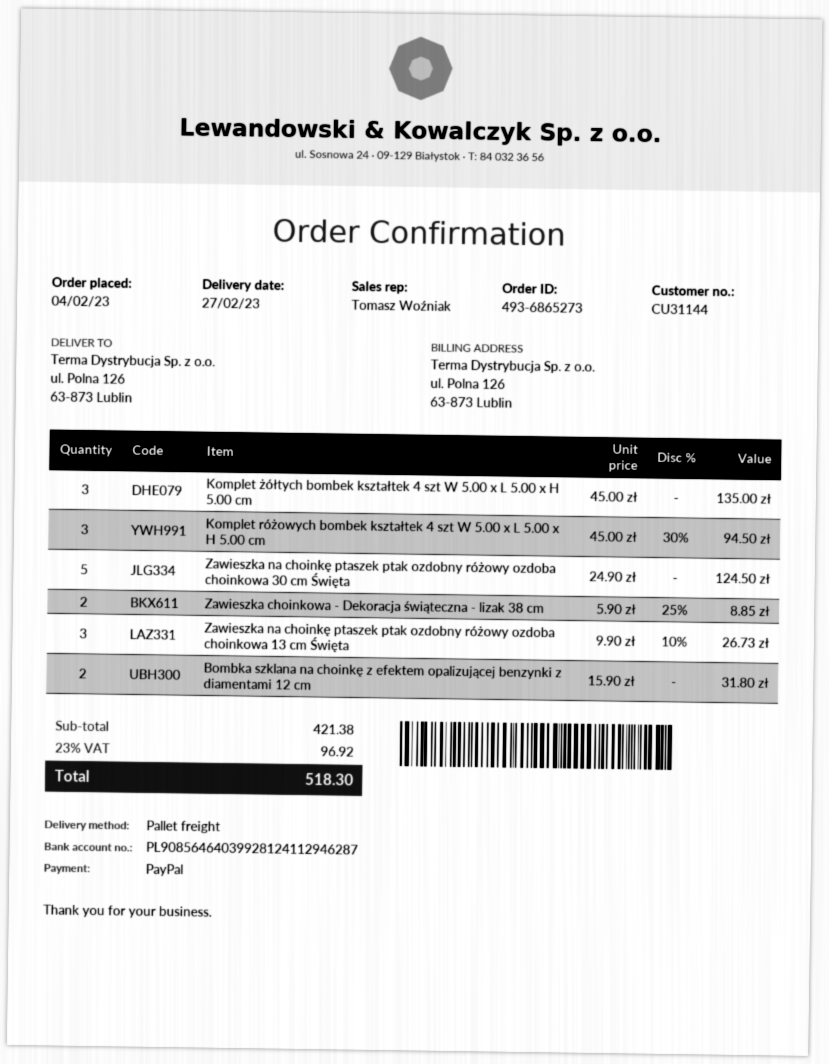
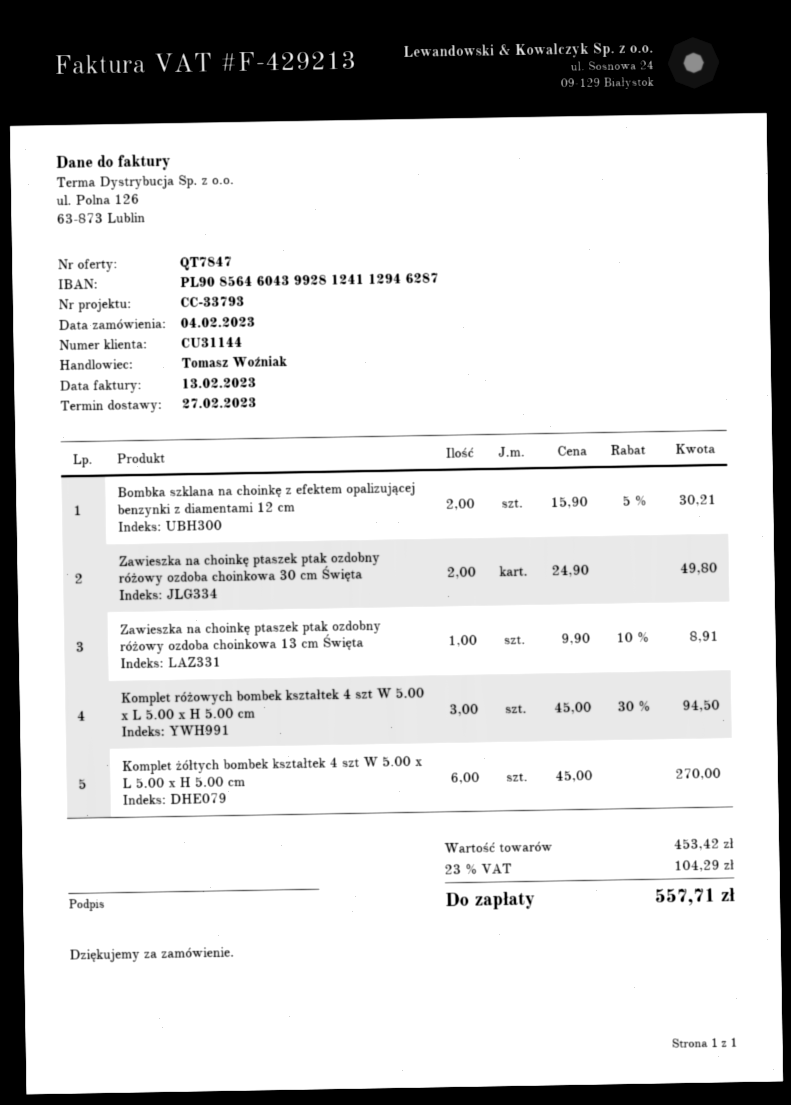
bank account: PL90856464039928124112946287 -> PL90856460439928124112946287
Komplet żółtych bombek kształtek 4 szt W 5.00 x L 5.00 x H 5.00 cm: 3 x 45.00 = 135.00 -> 6 x 45.00 = 270.00
Zawieszka na choinkę ptaszek ptak ozdobny różowy ozdoba choinkowa 30 cm Święta: 5 x 24.90 = 124.50 -> 2 x 24.90 = 49.80
Zawieszka choinkowa - Dekoracja świąteczna - lizak 38 cm: 2 x 5.90 - 25% = 8.85 -> none
Zawieszka na choinkę ptaszek ptak ozdobny różowy ozdoba choinkowa 13 cm Święta: 3 x 9.90 - 10% = 26.73 -> 1 x 9.90 - 10% = 8.91
Bombka szklana na choinkę z efektem opalizującej benzynki z diamentami 12 cm: 2 x 15.90 = 31.80 -> 2 x 15.90 - 5% = 30.21
subtotal: 421.38 -> 453.42
tax: 23% = 96.92 -> 23% = 104.29
total: 518.30 -> 557.71

